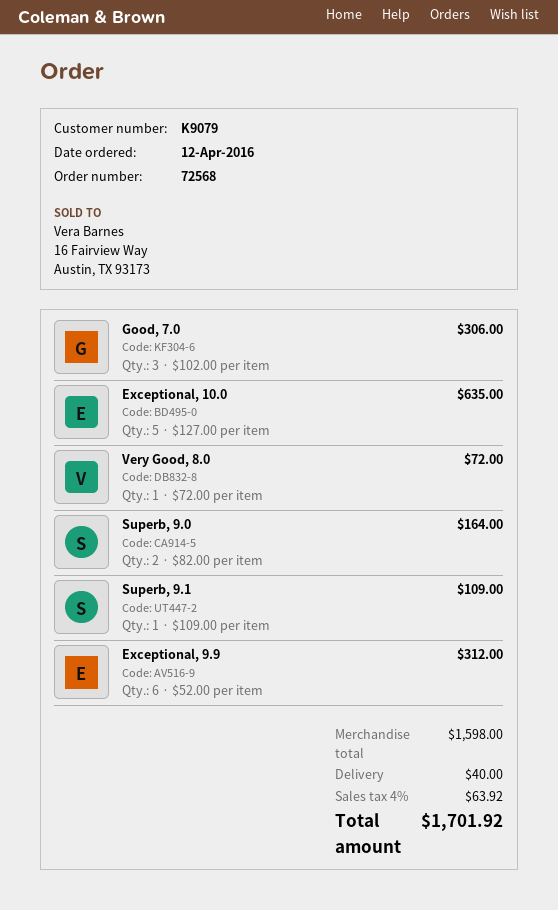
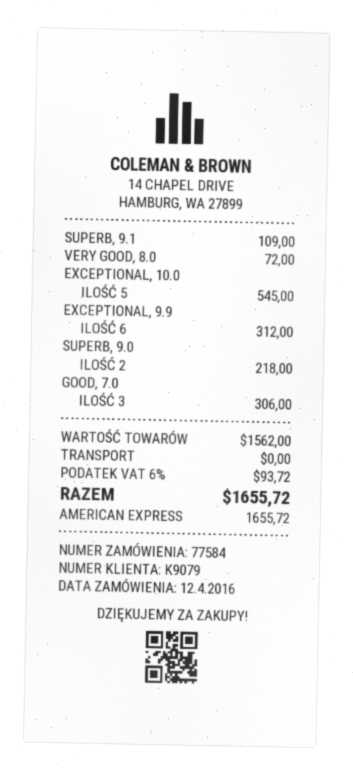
order number: 72568 -> 77584
Exceptional, 10.0: 5 for 635.00 -> 5 for 545.00
Superb, 9.0: 2 for 164.00 -> 2 for 218.00
subtotal: 1598.00 -> 1562.00
shipping: 40.00 -> 0.00
tax: 4% = 63.92 -> 6% = 93.72
total: 1701.92 -> 1655.72

